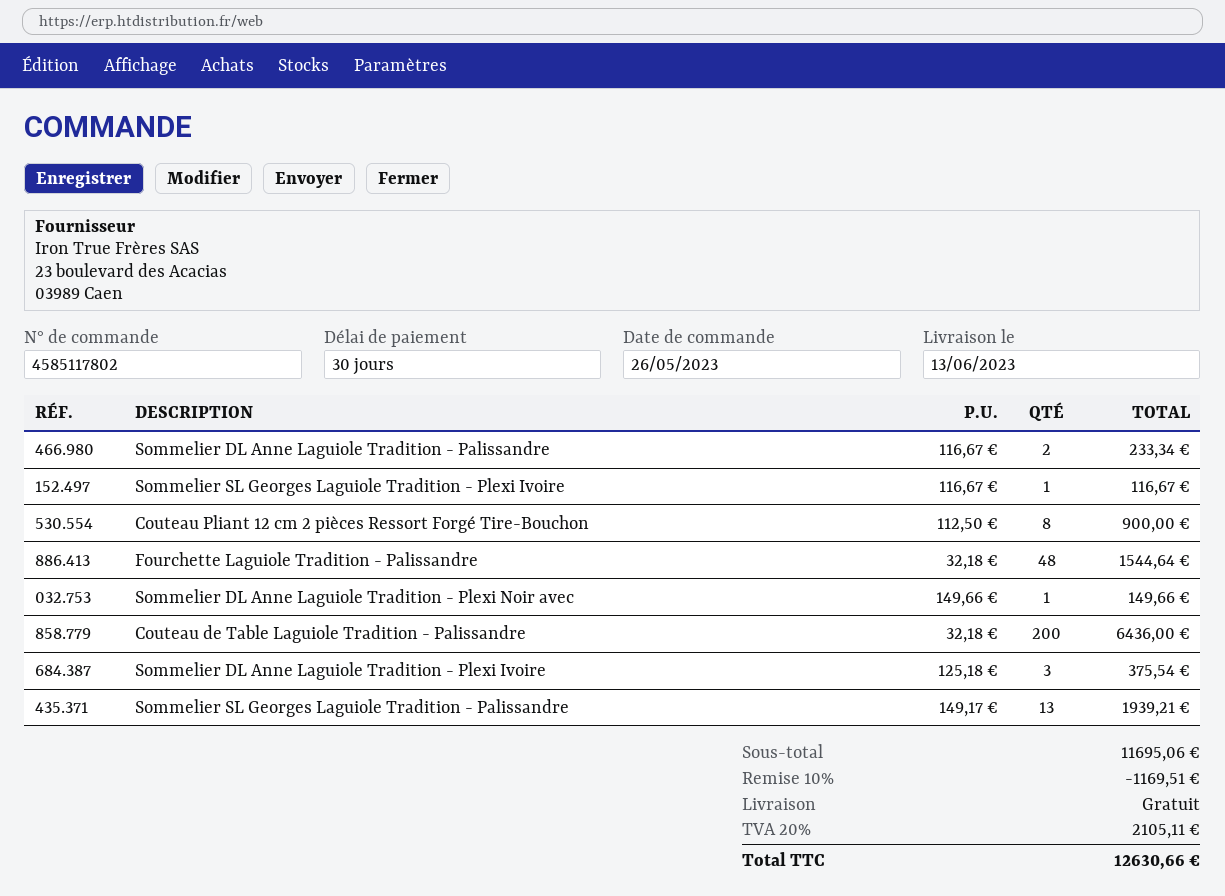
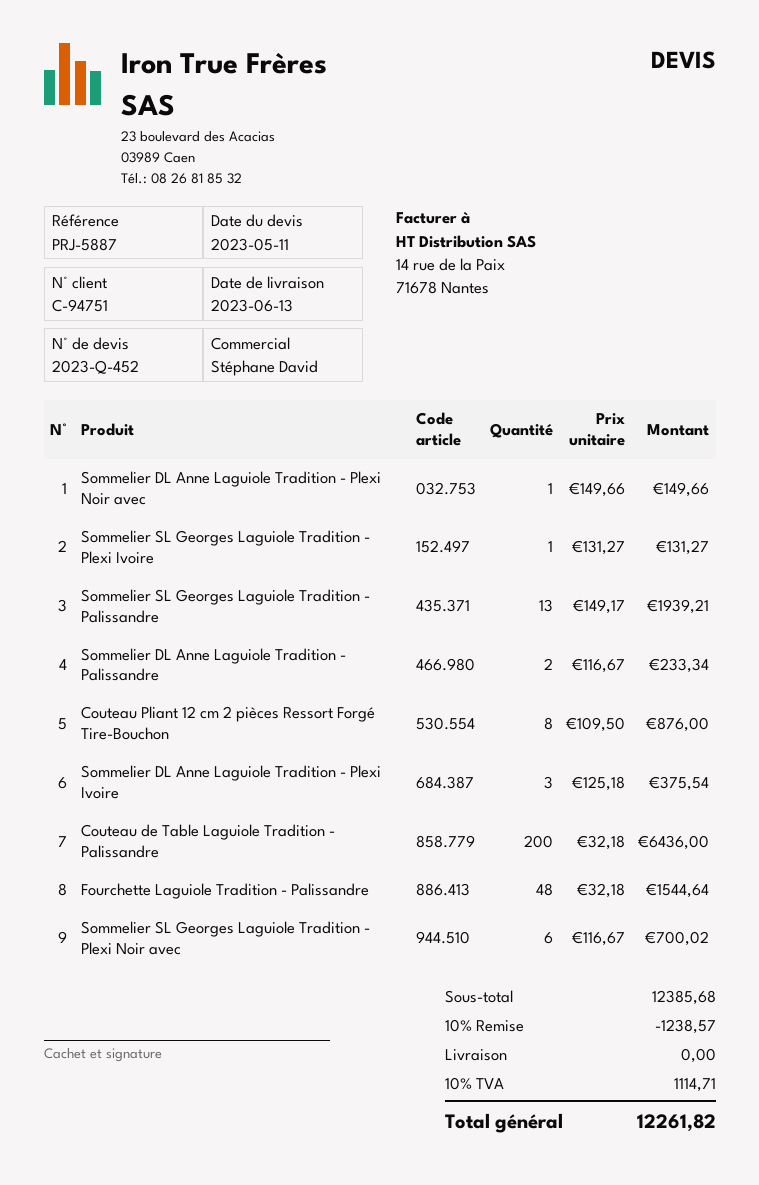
Sommelier SL Georges Laguiole Tradition - Plexi Ivoire: 1 x 116.67 = 116.67 -> 1 x 131.27 = 131.27
Couteau Pliant 12 cm 2 pièces Ressort Forgé Tire-Bouchon: 8 x 112.50 = 900.00 -> 8 x 109.50 = 876.00
Sommelier SL Georges Laguiole Tradition - Plexi Noir avec: none -> 6 x 116.67 = 700.02
subtotal: 11695.06 -> 12385.68
discount: 10% = 1169.51 -> 10% = 1238.57
tax: 20% = 2105.11 -> 10% = 1114.71
total: 12630.66 -> 12261.82

